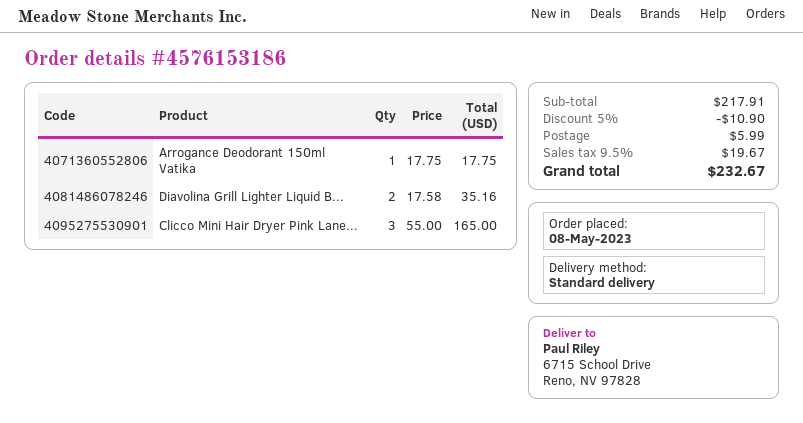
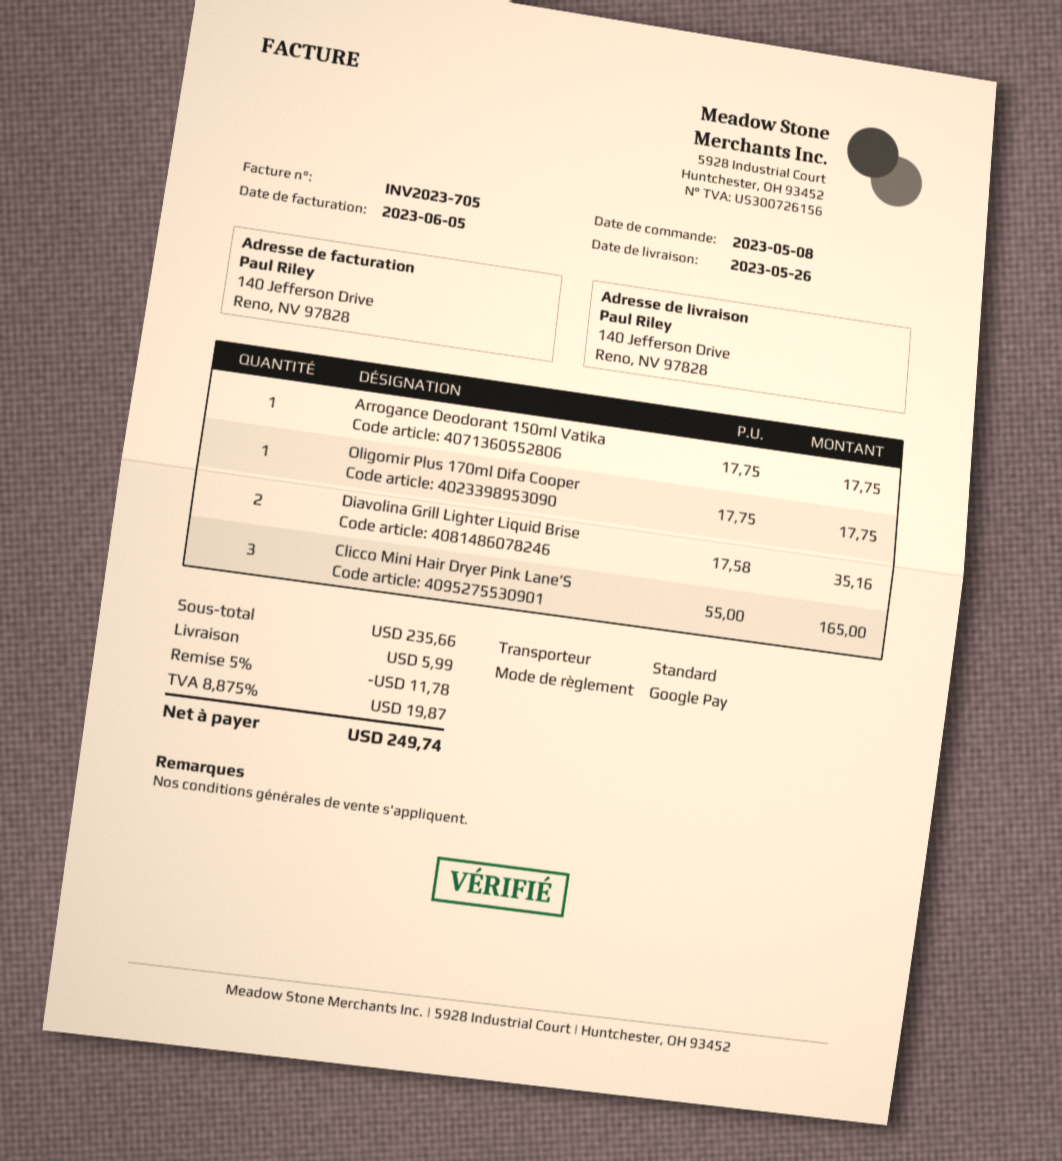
ship to: 6715 School Drive, Reno, NV 97828 -> 140 Jefferson Drive, Reno, NV 97828
Oligomir Plus 170ml Difa Cooper: none -> 1 x 17.75 = 17.75
subtotal: 217.91 -> 235.66
discount: 5% = 10.90 -> 5% = 11.78
tax: 9.5% = 19.67 -> 8.875% = 19.87
total: 232.67 -> 249.74

